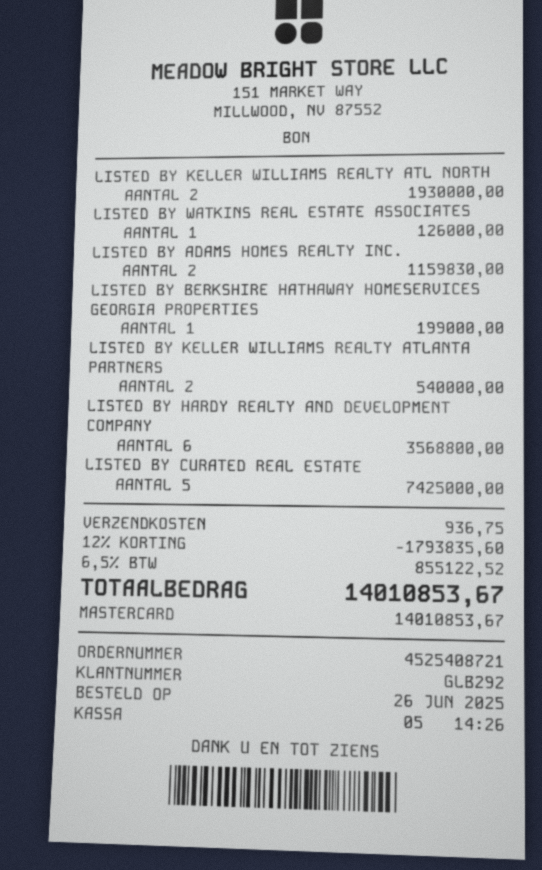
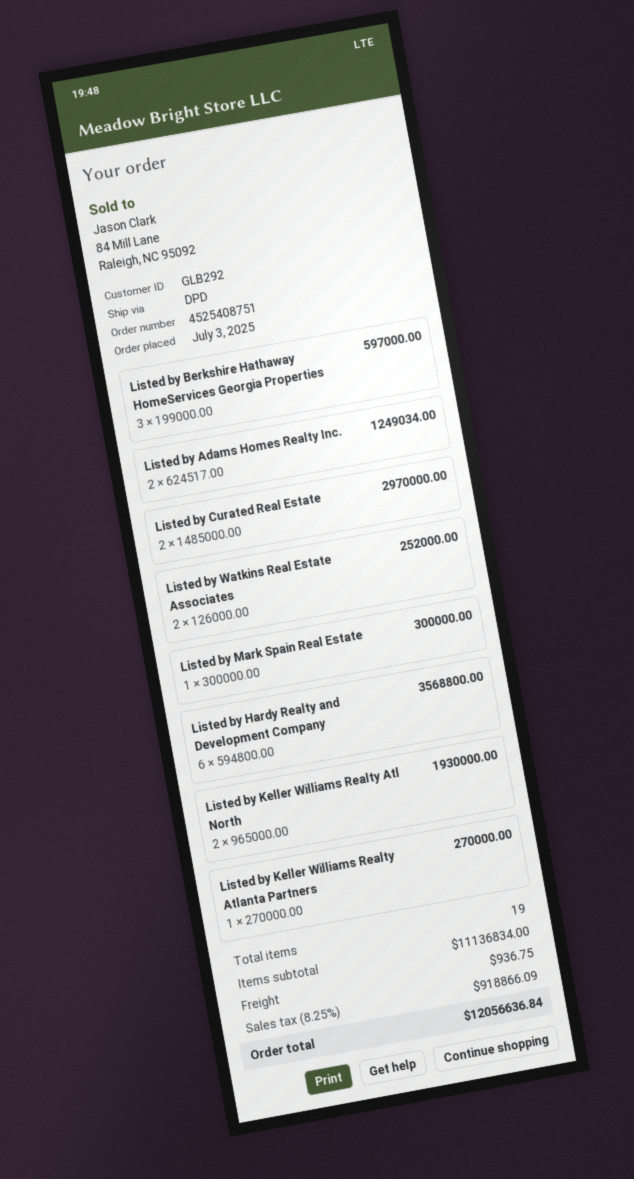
order number: 4525408721 -> 4525408751
order date: 2025-06-26 -> 2025-07-03
LISTED BY WATKINS REAL ESTATE ASSOCIATES: 1 for 126000.00 -> 2 for 252000.00
LISTED BY ADAMS HOMES REALTY INC.: 2 for 1159830.00 -> 2 for 1249034.00
LISTED BY BERKSHIRE HATHAWAY HOMESERVICES GEORGIA PROPERTIES: 1 for 199000.00 -> 3 for 597000.00
LISTED BY KELLER WILLIAMS REALTY ATLANTA PARTNERS: 2 for 540000.00 -> 1 for 270000.00
LISTED BY CURATED REAL ESTATE: 5 for 7425000.00 -> 2 for 2970000.00
Listed by Mark Spain Real Estate: none -> 1 for 300000.00
discount: 12% = 1793835.60 -> none
tax: 6.5% = 855122.52 -> 8.25% = 918866.09
total: 14010853.67 -> 12056636.84

